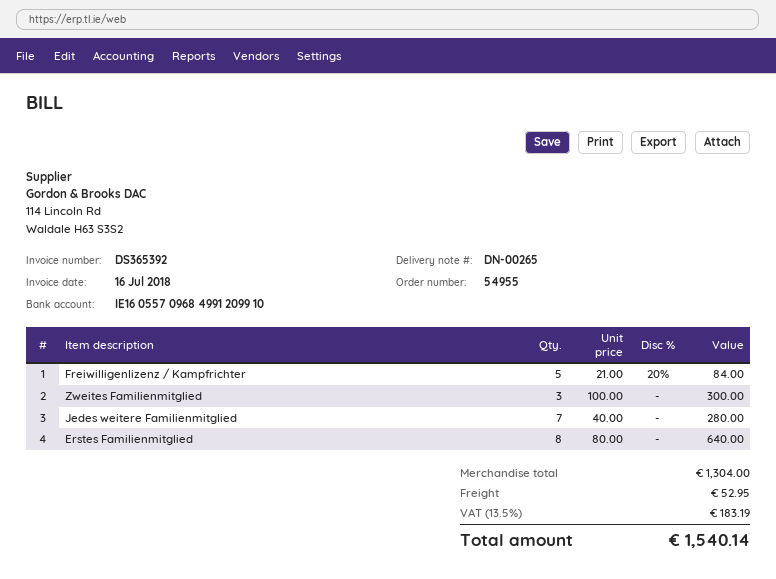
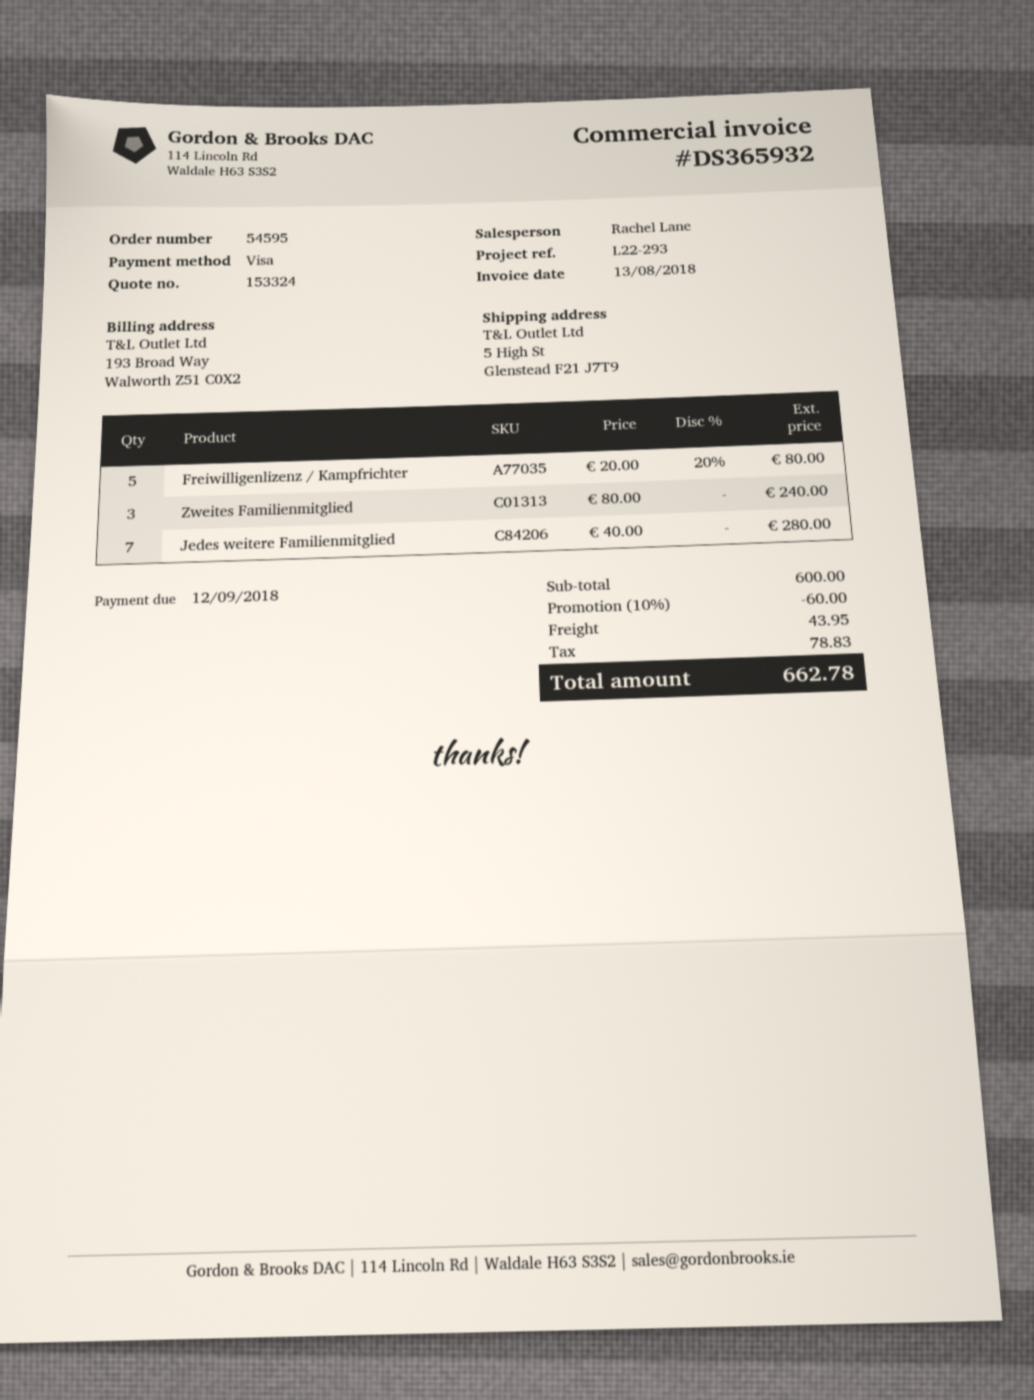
order number: 54955 -> 54595
invoice number: DS365392 -> DS365932
invoice date: 2018-07-16 -> 2018-08-13
Freiwilligenlizenz / Kampfrichter: 5 x 21.00 - 20% = 84.00 -> 5 x 20.00 - 20% = 80.00
Zweites Familienmitglied: 3 x 100.00 = 300.00 -> 3 x 80.00 = 240.00
Erstes Familienmitglied: 8 x 80.00 = 640.00 -> none
subtotal: 1304.00 -> 600.00
discount: none -> 10% = 60.00
shipping: 52.95 -> 43.95
tax: 183.19 -> 78.83
total: 1540.14 -> 662.78

